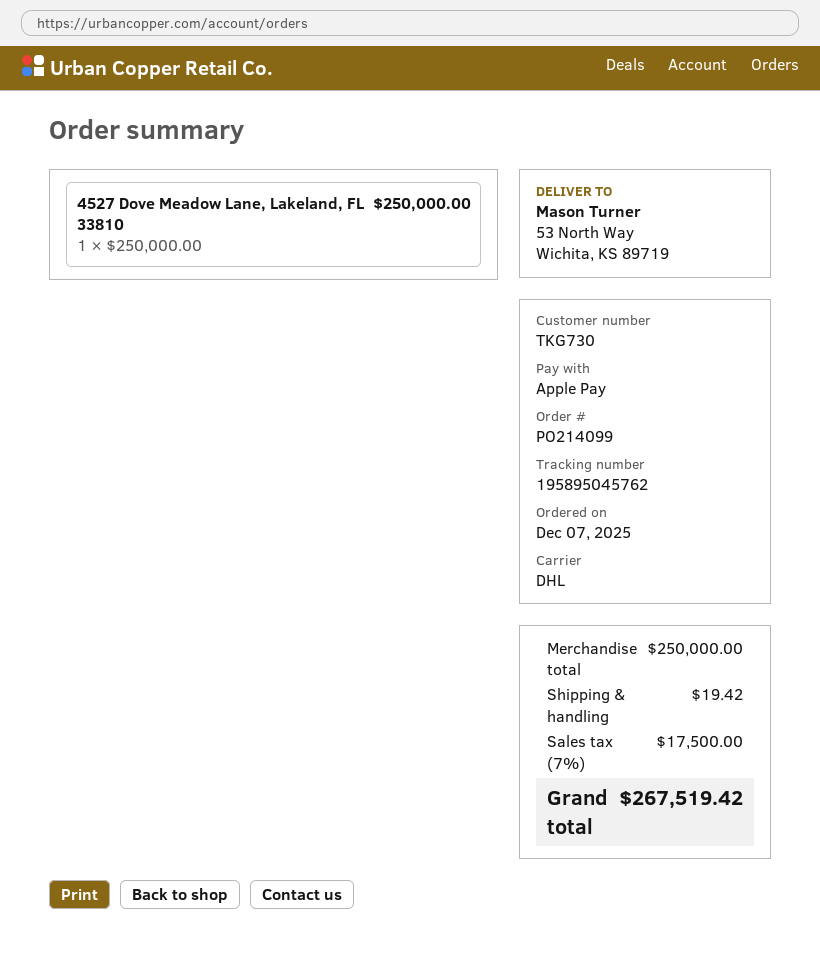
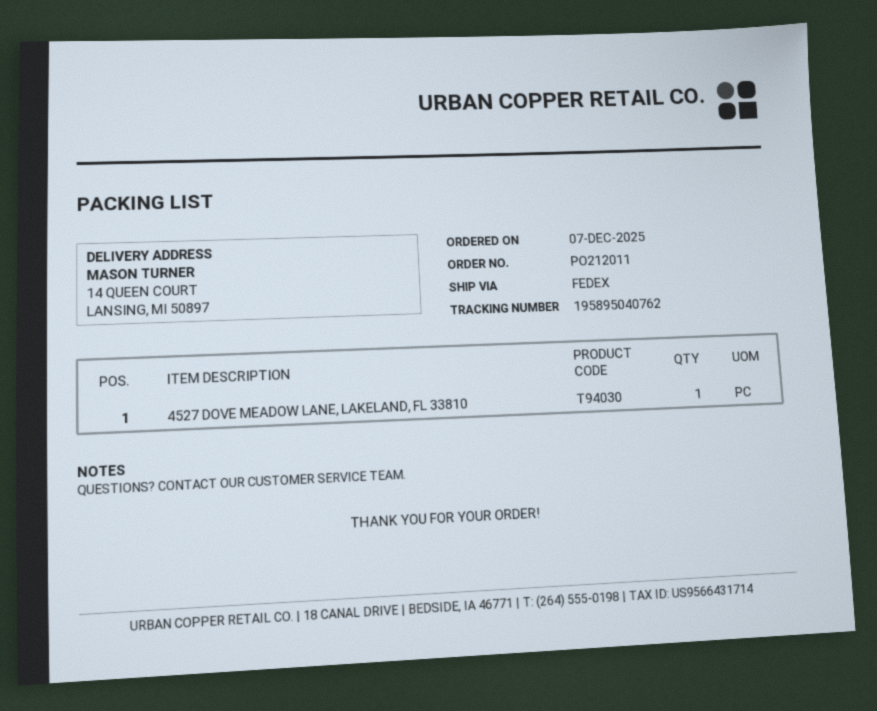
order number: PO214099 -> PO212011
shipping method: DHL -> FedEx
tracking number: 195895045762 -> 195895040762
ship to: 53 North Way, Wichita, KS 89719 -> 14 QUEEN COURT, LANSING, MI 50897

